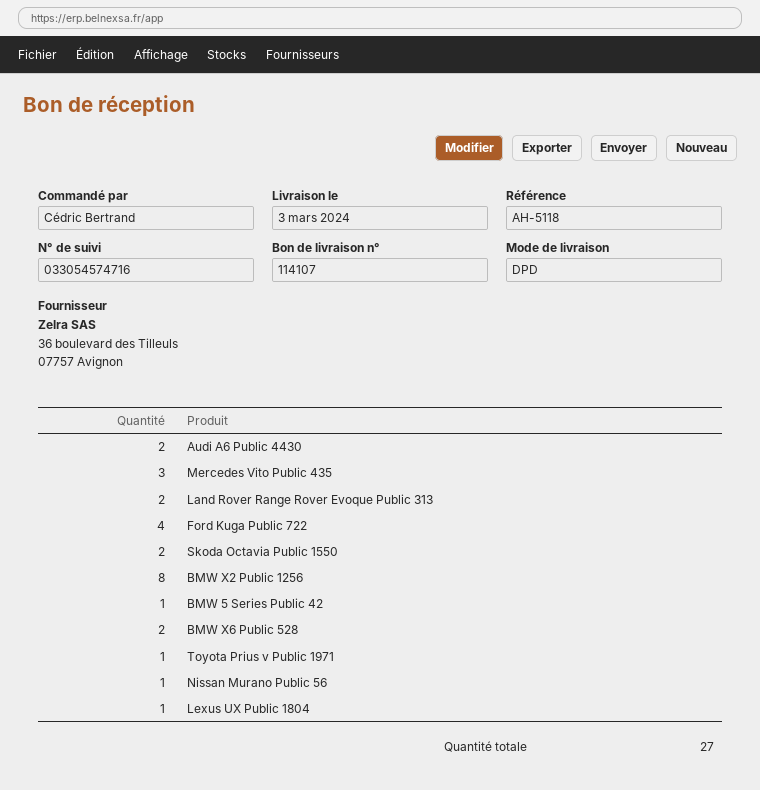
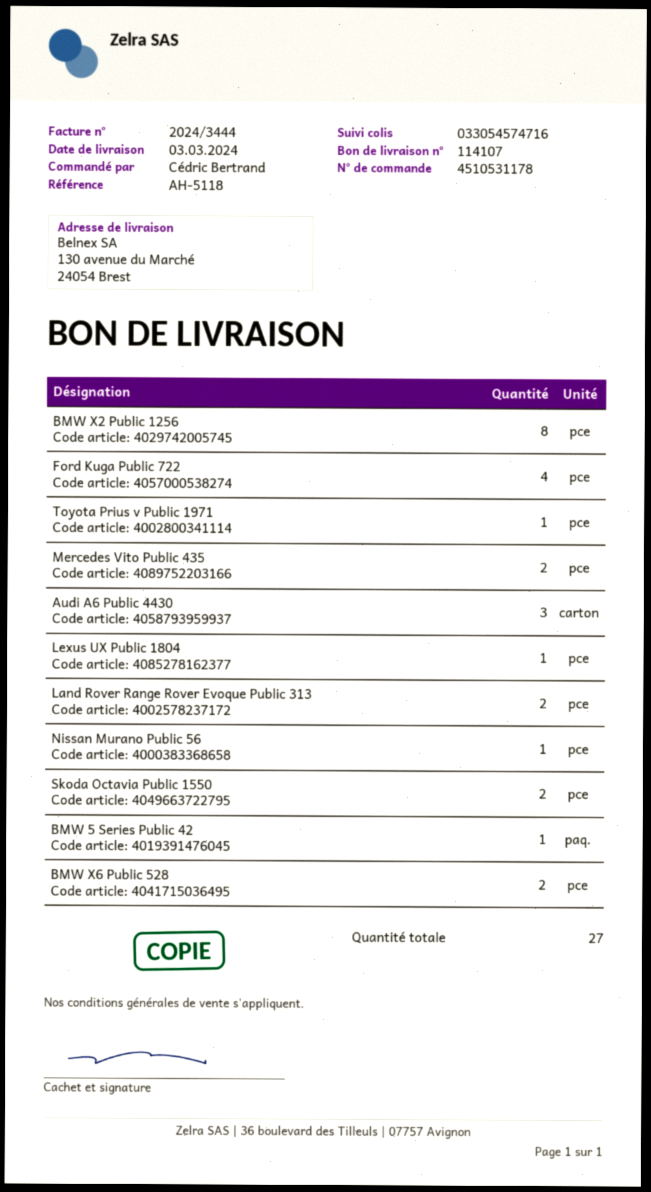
Audi A6 Public 4430: 2 -> 3
Mercedes Vito Public 435: 3 -> 2

